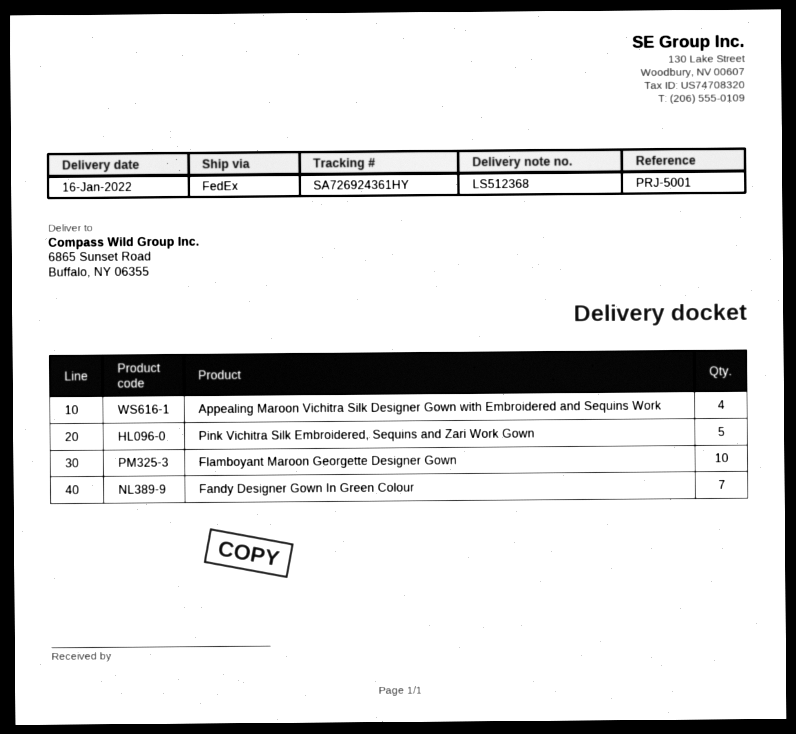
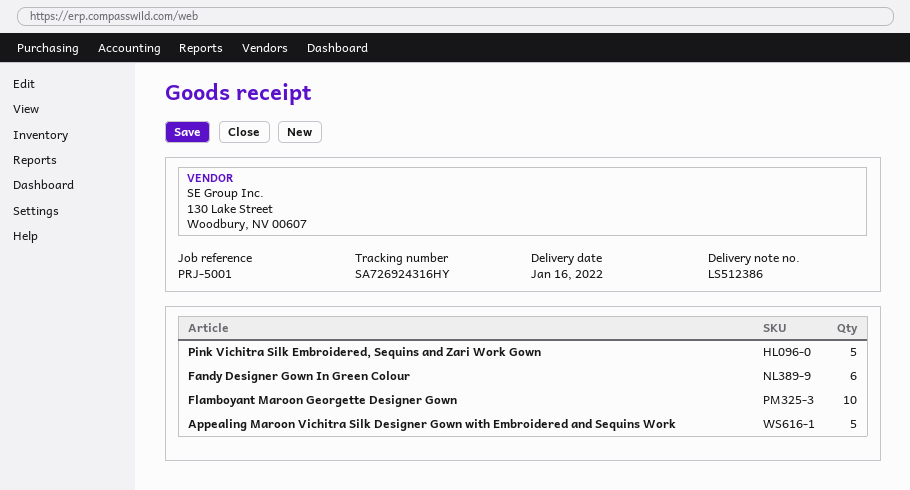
delivery note number: LS512368 -> LS512386
tracking number: SA726924361HY -> SA726924316HY
Appealing Maroon Vichitra Silk Designer Gown with Embroidered and Sequins Work: 4 -> 5
Fandy Designer Gown In Green Colour: 7 -> 6

